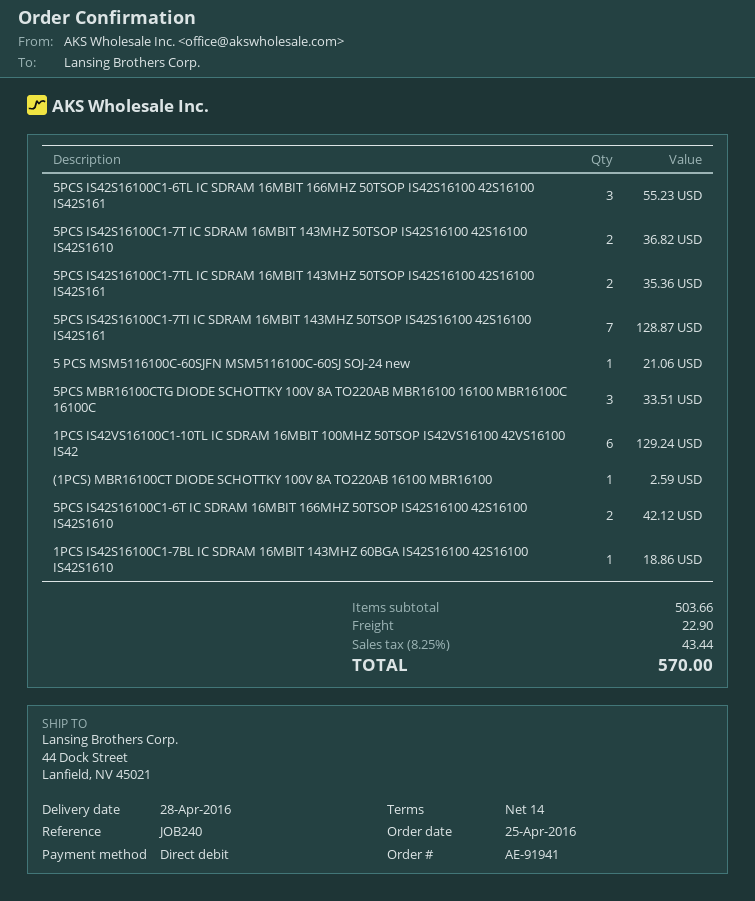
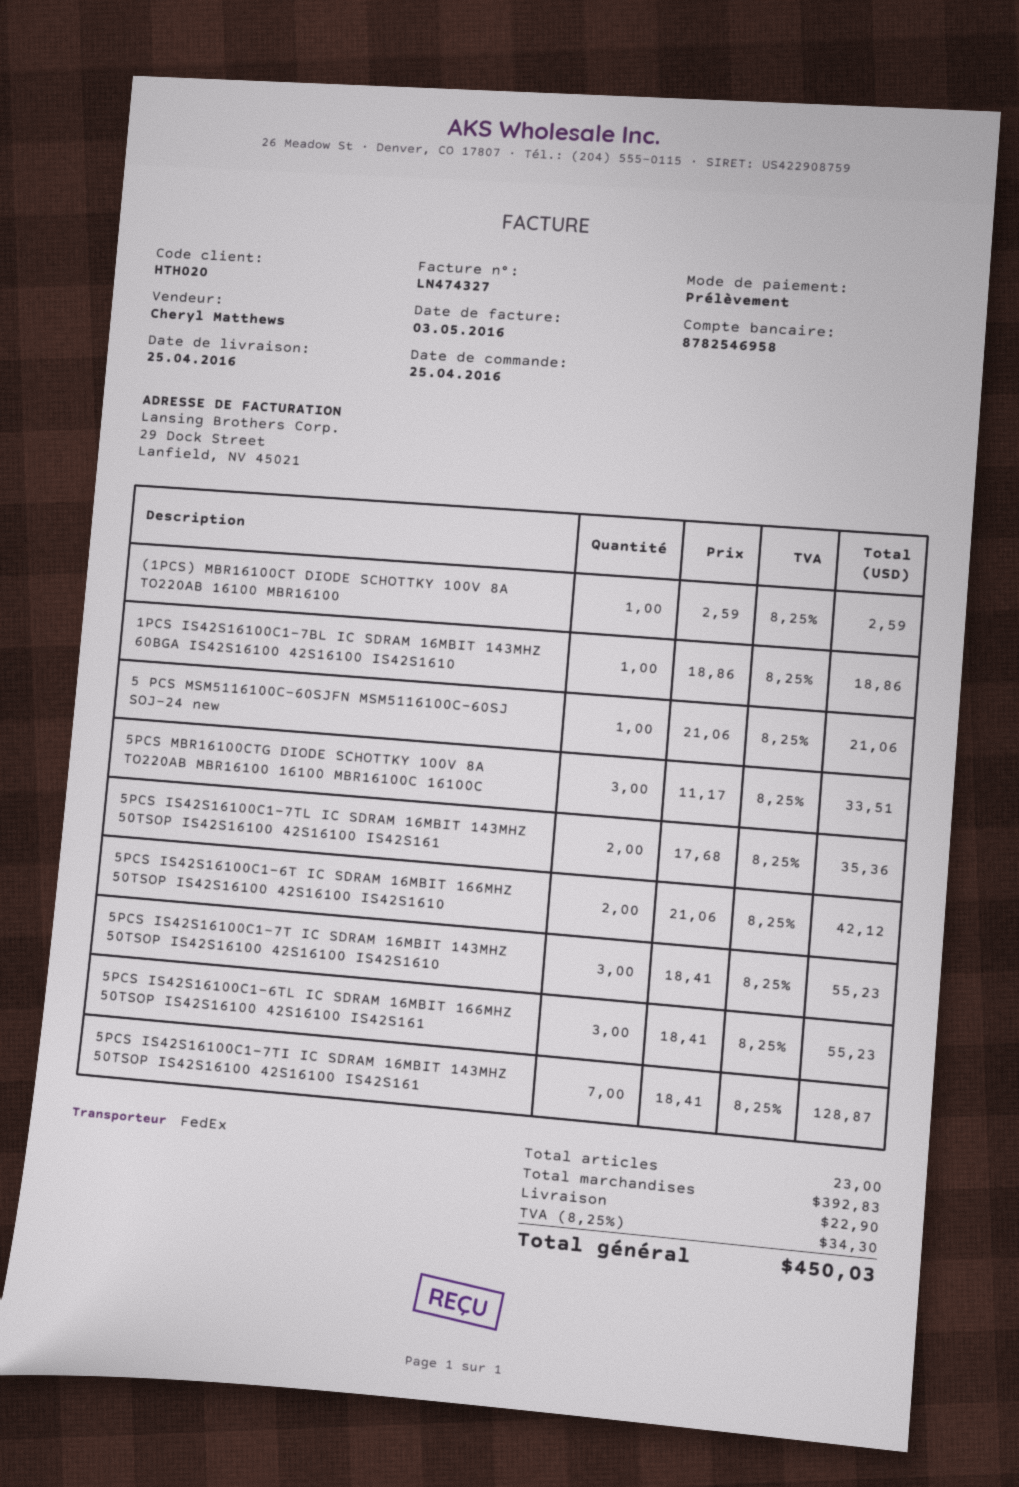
delivery date: 2016-04-28 -> 2016-04-25
5PCS IS42S16100C1-7T IC SDRAM 16MBIT 143MHZ 50TSOP IS42S16100 42S16100 IS42S1610: 2 for 36.82 -> 3 for 55.23
1PCS IS42VS16100C1-10TL IC SDRAM 16MBIT 100MHZ 50TSOP IS42VS16100 42VS16100 IS42: 6 for 129.24 -> none
subtotal: 503.66 -> 392.83
tax: 8.25% = 43.44 -> 8.25% = 34.30
total: 570.00 -> 450.03

